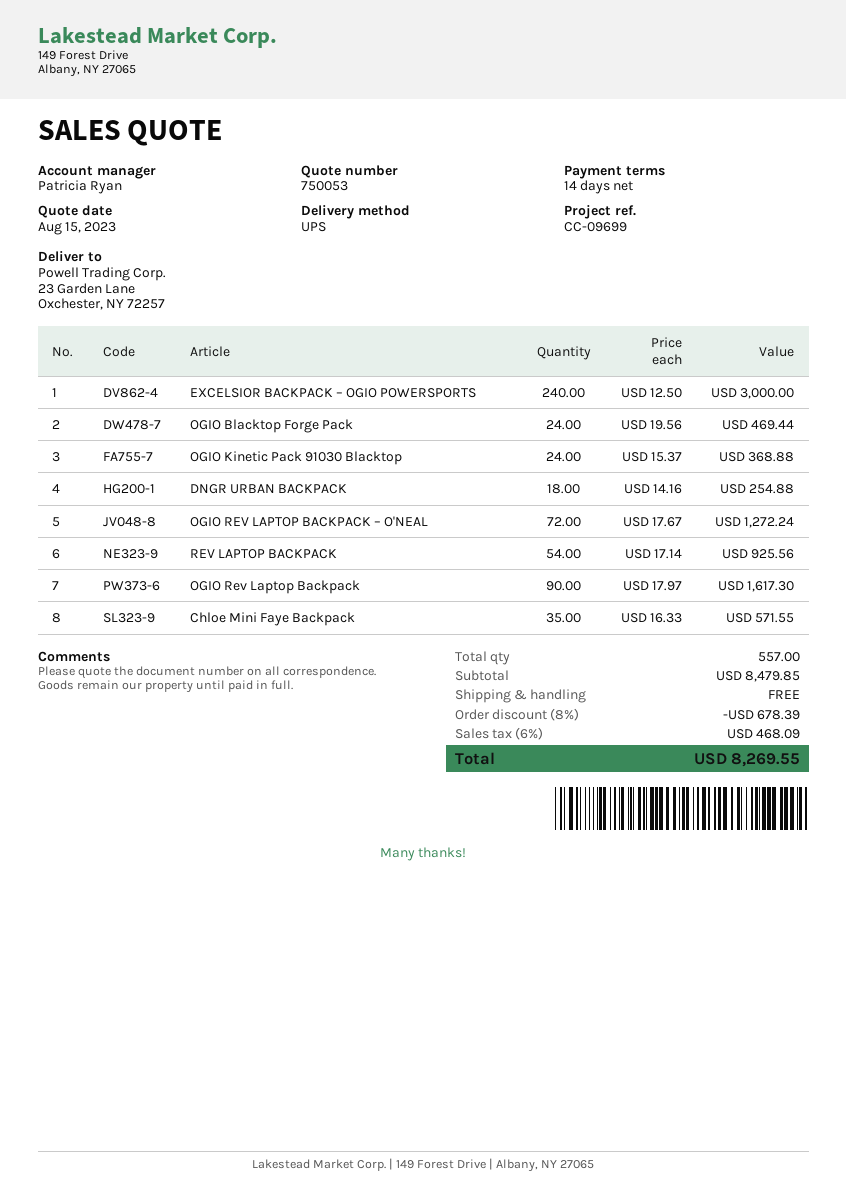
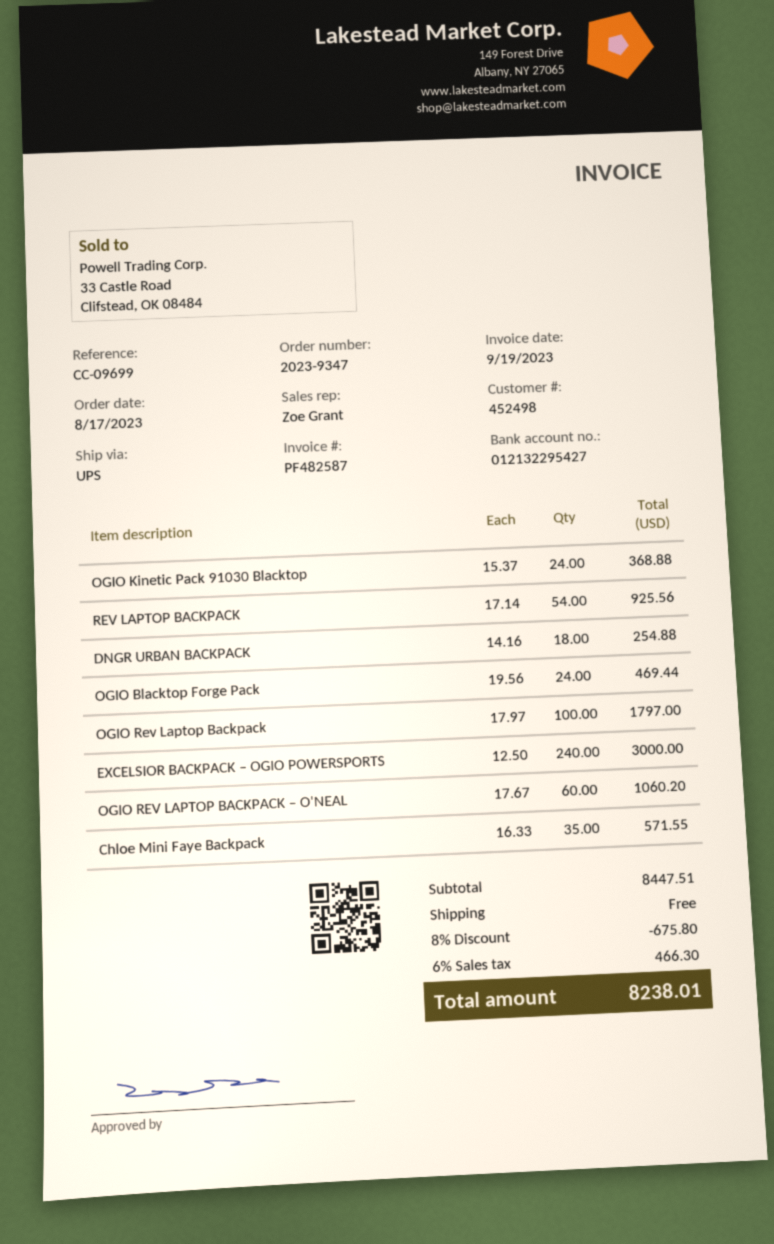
sales rep: Patricia Ryan -> Zoe Grant
OGIO REV LAPTOP BACKPACK – O'NEAL: 72 x 17.67 = 1272.24 -> 60 x 17.67 = 1060.20
OGIO Rev Laptop Backpack: 90 x 17.97 = 1617.30 -> 100 x 17.97 = 1797.00
subtotal: 8479.85 -> 8447.51
discount: 8% = 678.39 -> 8% = 675.80
tax: 6% = 468.09 -> 6% = 466.30
total: 8269.55 -> 8238.01

